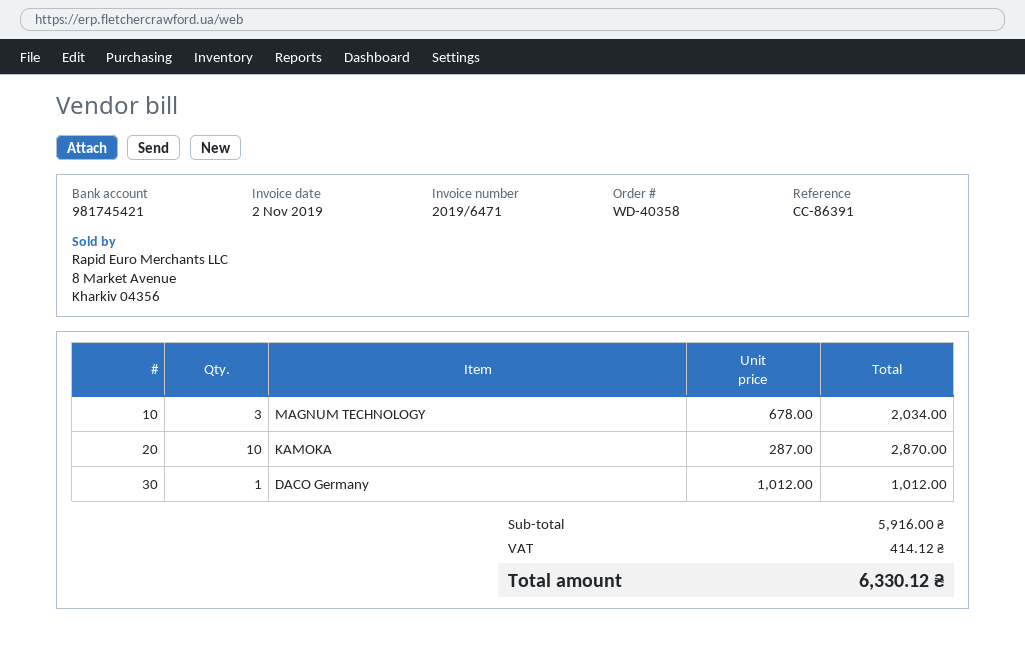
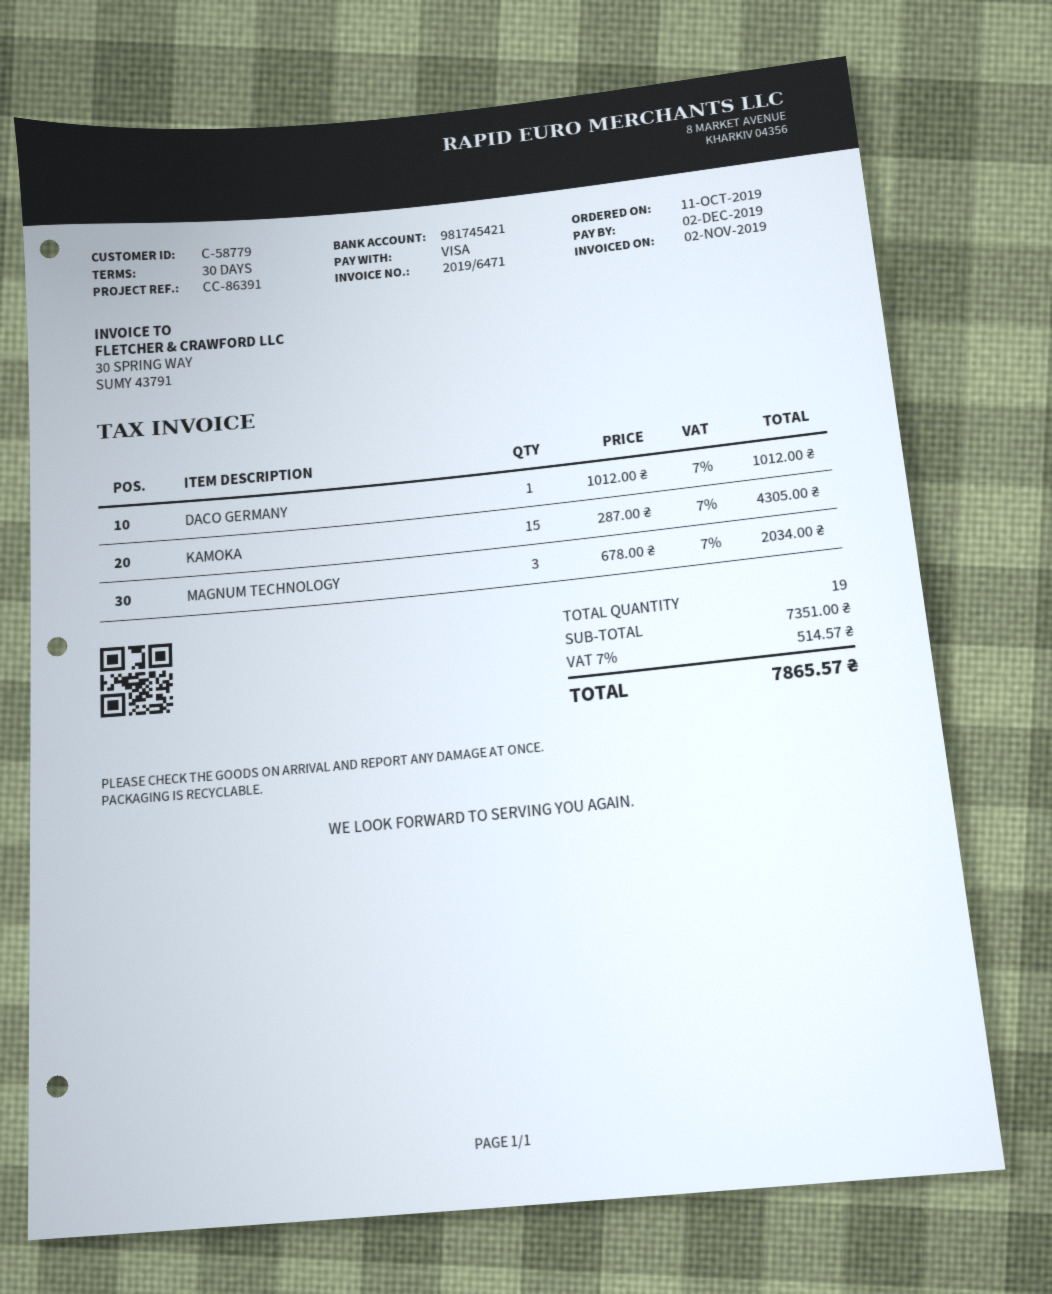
KAMOKA: 10 x 287.00 = 2870.00 -> 15 x 287.00 = 4305.00
subtotal: 5916.00 -> 7351.00
tax: 414.12 -> 514.57
total: 6330.12 -> 7865.57

